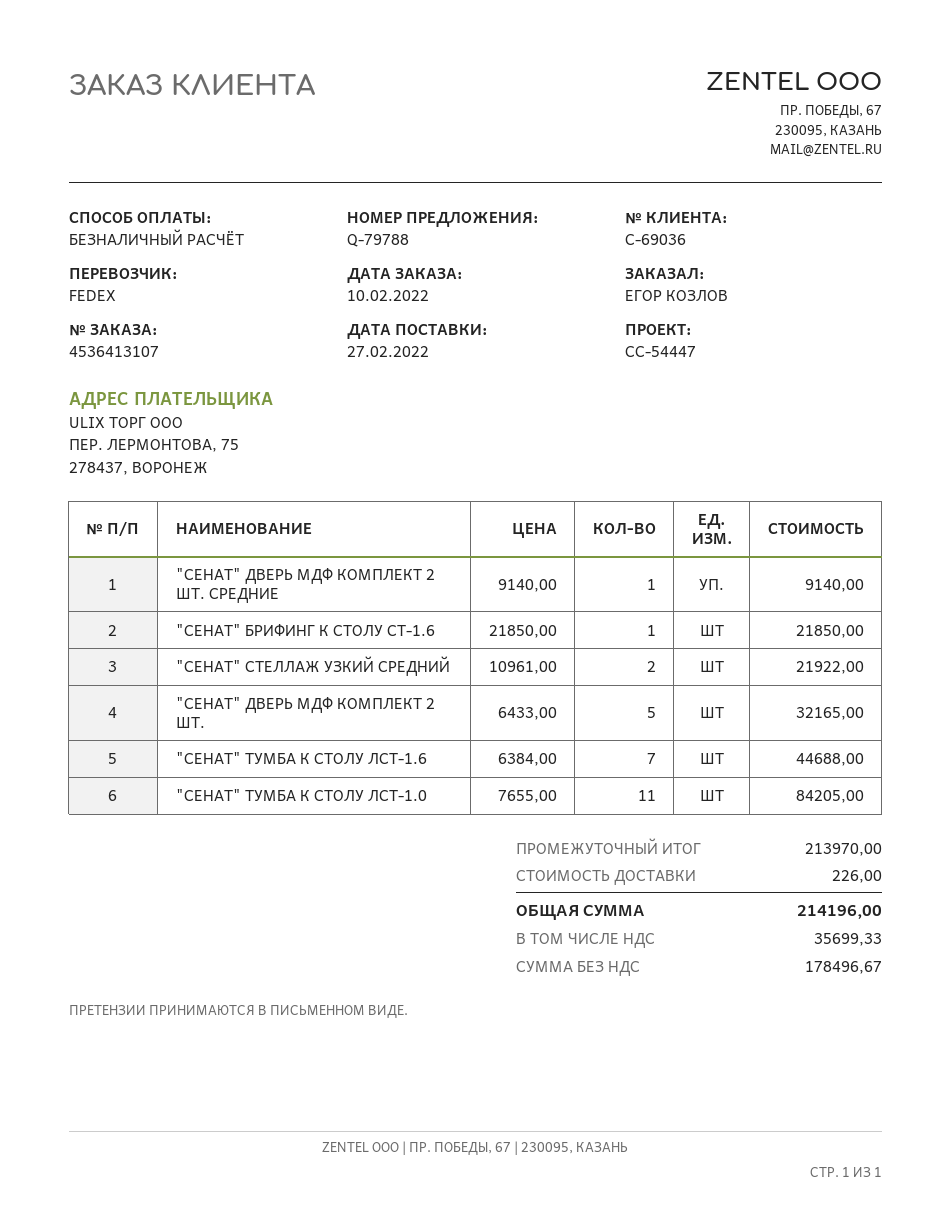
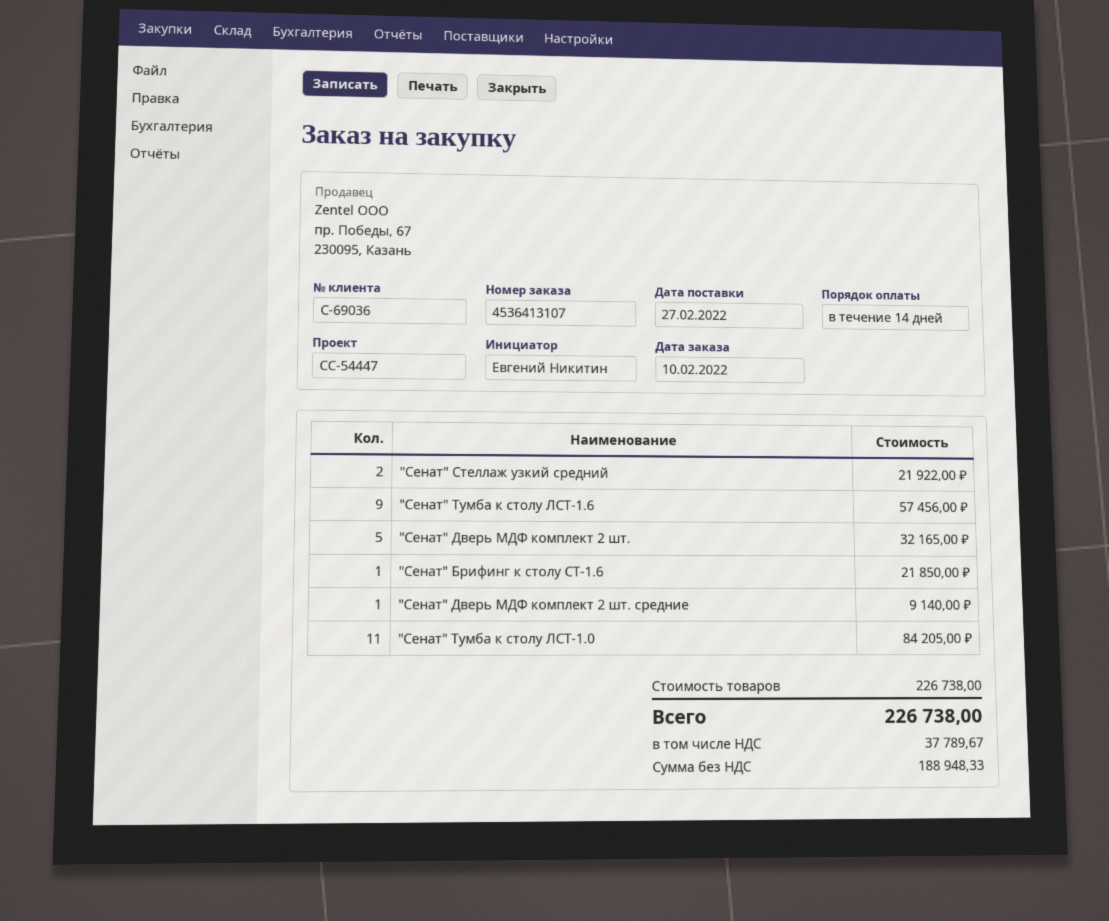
ordered by: ЕГОР КОЗЛОВ -> Евгений Никитин
"СЕНАТ" ТУМБА К СТОЛУ ЛСТ-1.6: 7 for 44688.00 -> 9 for 57456.00
subtotal: 213970.00 -> 226738.00
shipping: 226.00 -> none
net: 178496.67 -> 188948.33
tax: 35699.33 -> 37789.67
total: 214196.00 -> 226738.00

